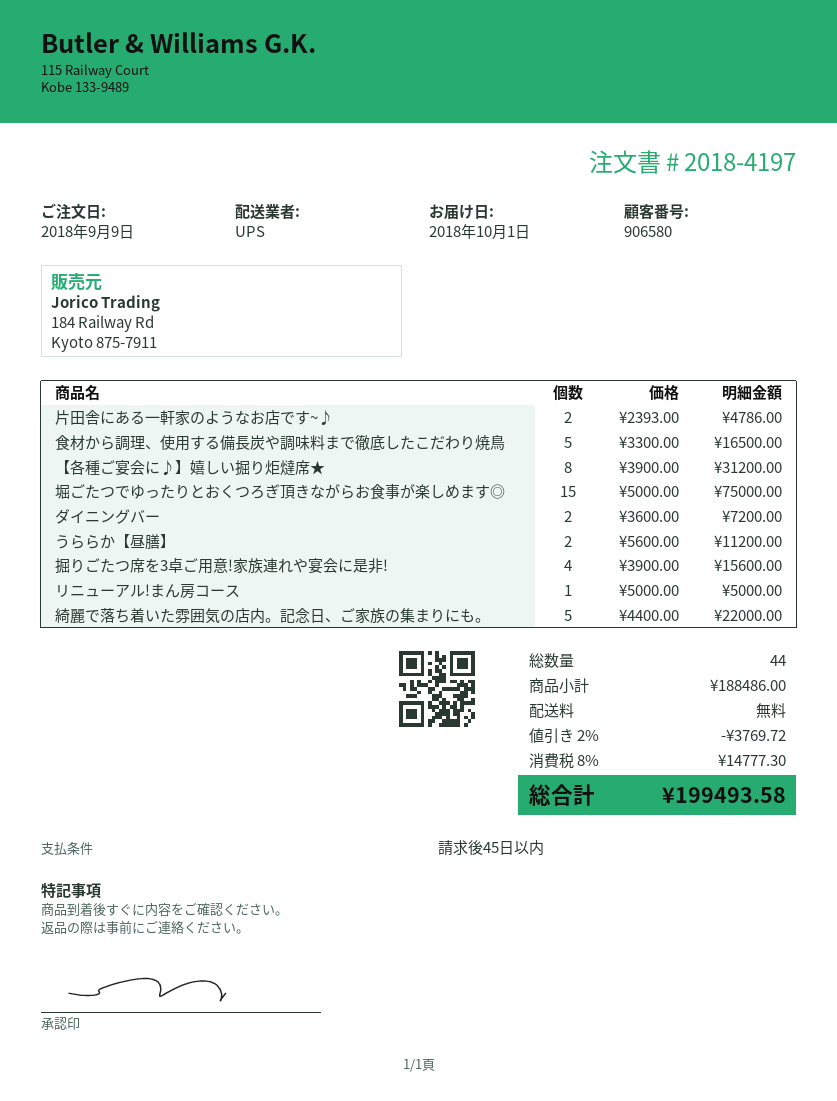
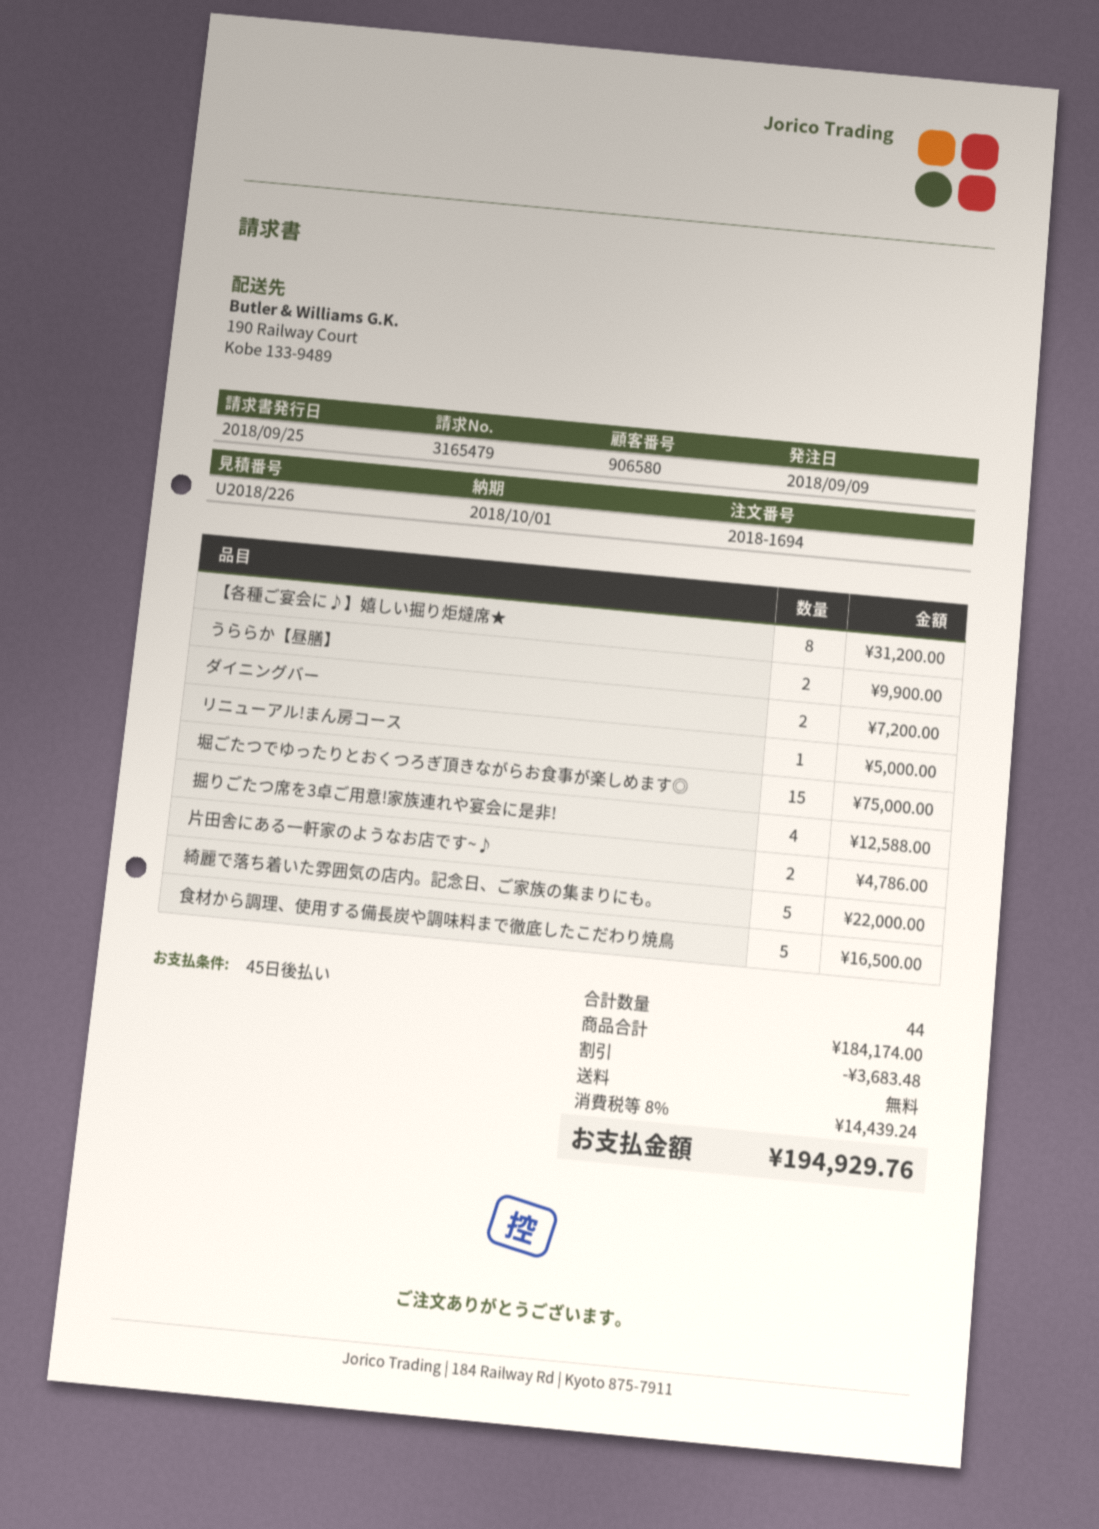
order number: 2018-4197 -> 2018-1694
うららか【昼膳】: 2 for 11200.00 -> 2 for 9900.00
掘りごたつ席を3卓ご用意!家族連れや宴会に是非!: 4 for 15600.00 -> 4 for 12588.00
subtotal: 188486.00 -> 184174.00
discount: 3769.72 -> 3683.48
tax: 8% = 14777.30 -> 8% = 14439.24
total: 199493.58 -> 194929.76

